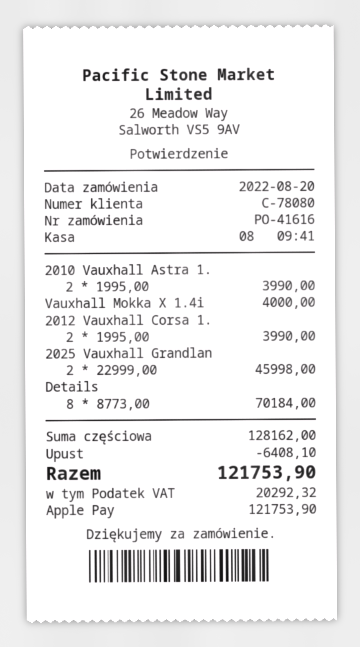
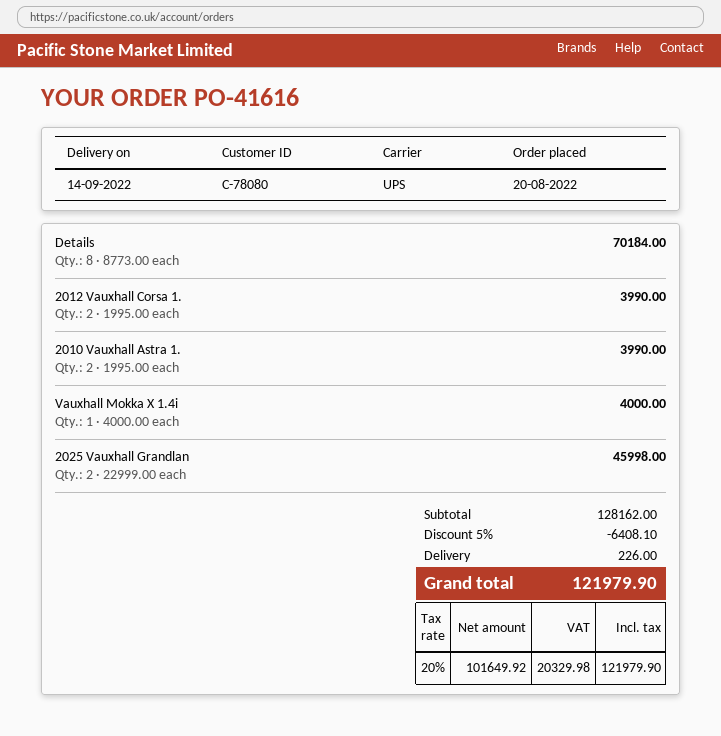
shipping: none -> 226.00
tax: 20292.32 -> 20329.98
total: 121753.90 -> 121979.90

